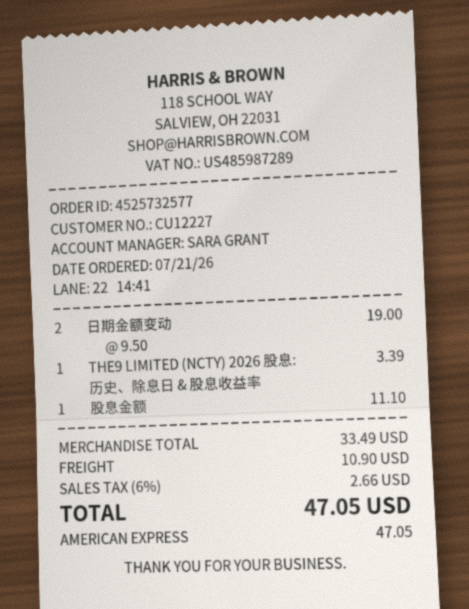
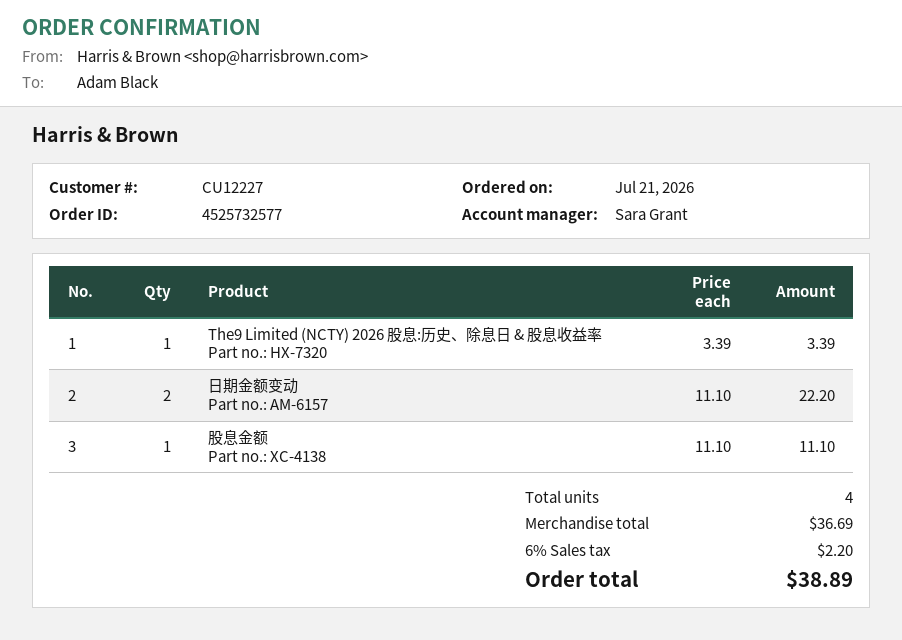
日期金额变动: 2 x 9.50 = 19.00 -> 2 x 11.10 = 22.20
subtotal: 33.49 -> 36.69
shipping: 10.90 -> none
tax: 6% = 2.66 -> 6% = 2.20
total: 47.05 -> 38.89

